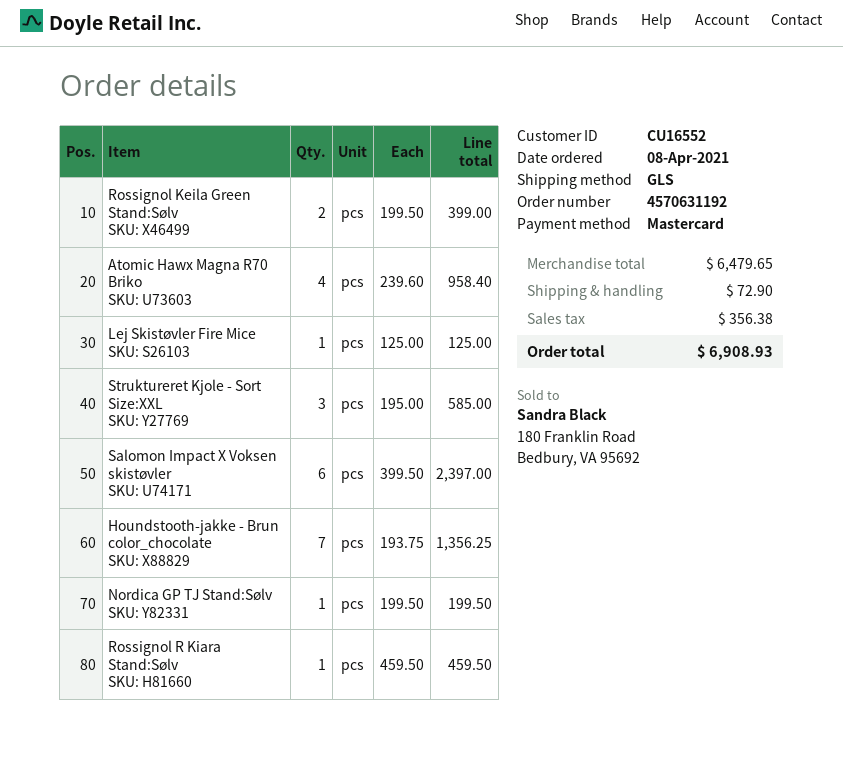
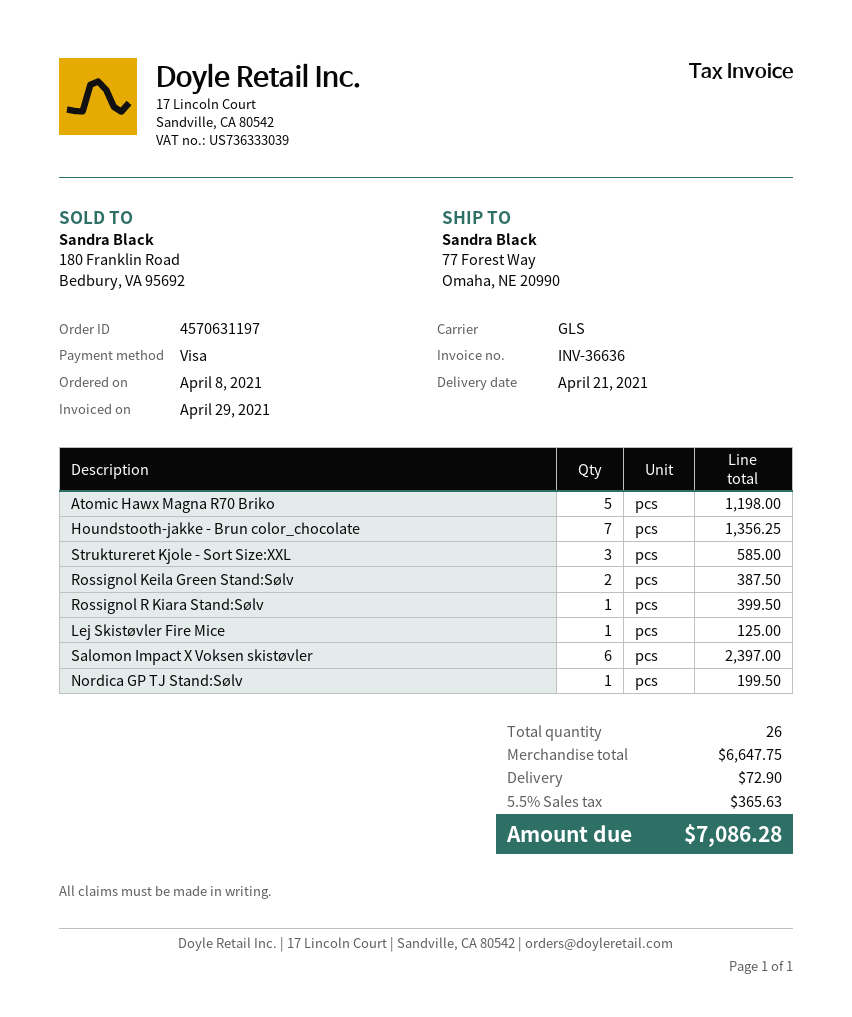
order number: 4570631192 -> 4570631197
payment method: Mastercard -> Visa
Rossignol Keila Green Stand:Sølv: 2 for 399.00 -> 2 for 387.50
Atomic Hawx Magna R70 Briko: 4 for 958.40 -> 5 for 1198.00
Rossignol R Kiara Stand:Sølv: 1 for 459.50 -> 1 for 399.50
subtotal: 6479.65 -> 6647.75
tax: 356.38 -> 365.63
total: 6908.93 -> 7086.28

